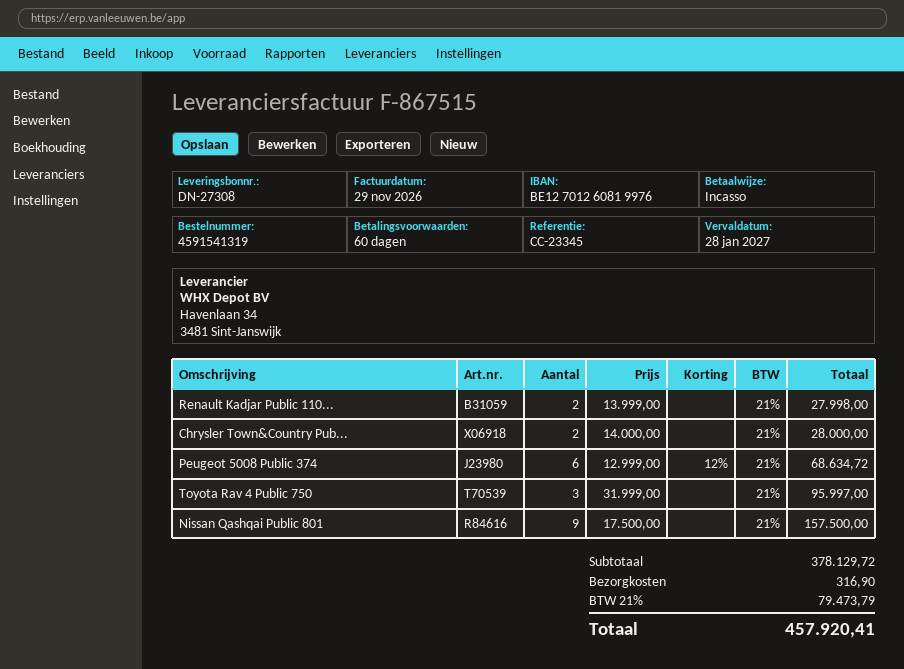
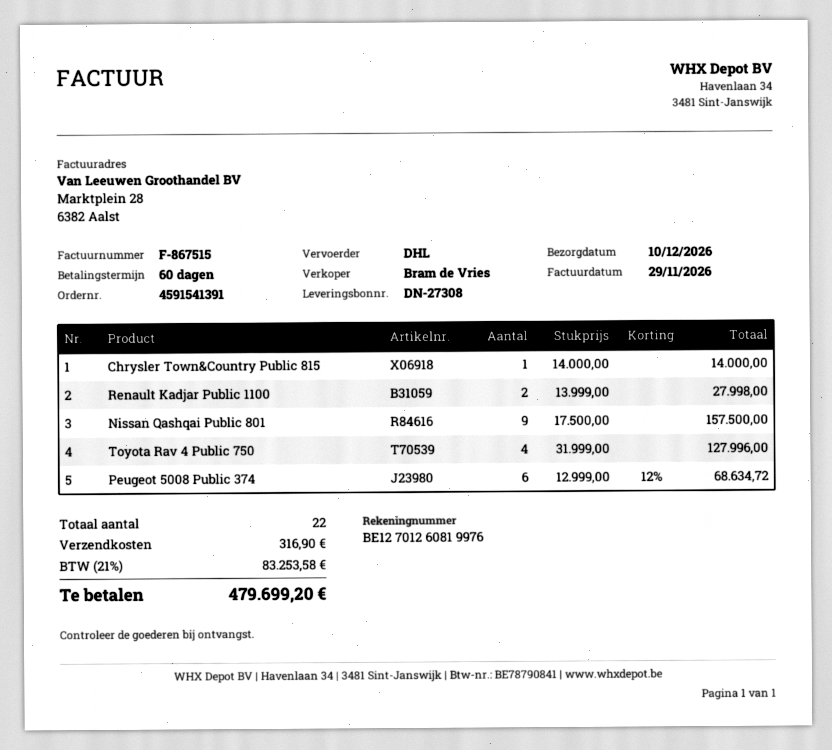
order number: 4591541319 -> 4591541391
Chrysler Town&Country Pub...: 2 x 14000.00 = 28000.00 -> 1 x 14000.00 = 14000.00
Toyota Rav 4 Public 750: 3 x 31999.00 = 95997.00 -> 4 x 31999.00 = 127996.00
tax: 21% = 79473.79 -> 21% = 83253.58
total: 457920.41 -> 479699.20

